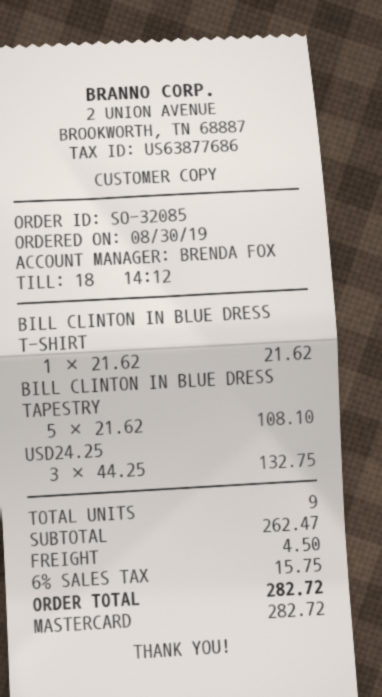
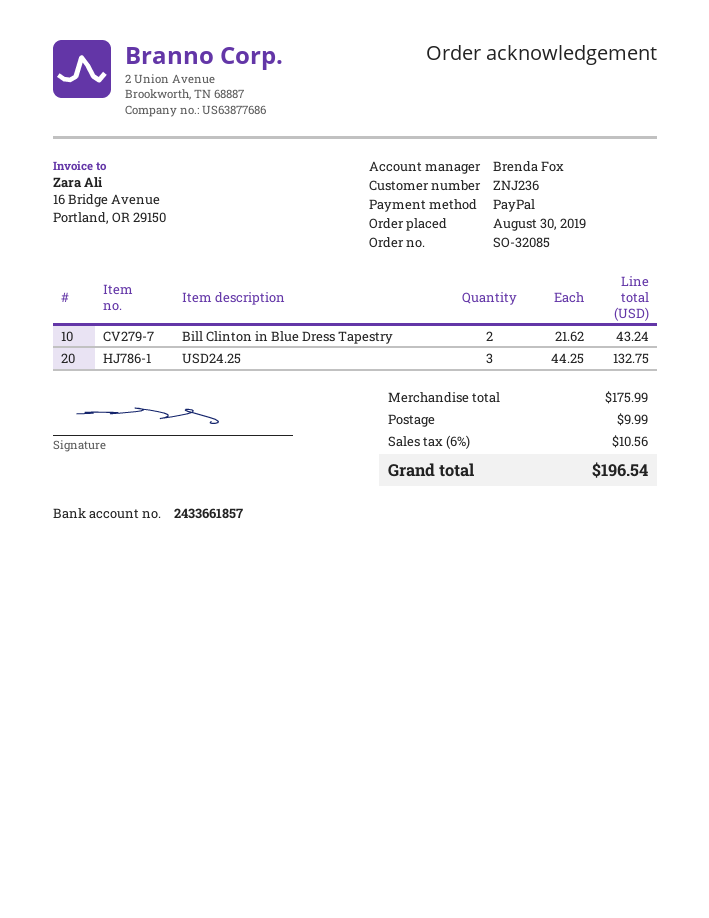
payment method: Mastercard -> PayPal
BILL CLINTON IN BLUE DRESS T-SHIRT: 1 x 21.62 = 21.62 -> none
BILL CLINTON IN BLUE DRESS TAPESTRY: 5 x 21.62 = 108.10 -> 2 x 21.62 = 43.24
subtotal: 262.47 -> 175.99
shipping: 4.50 -> 9.99
tax: 6% = 15.75 -> 6% = 10.56
total: 282.72 -> 196.54

